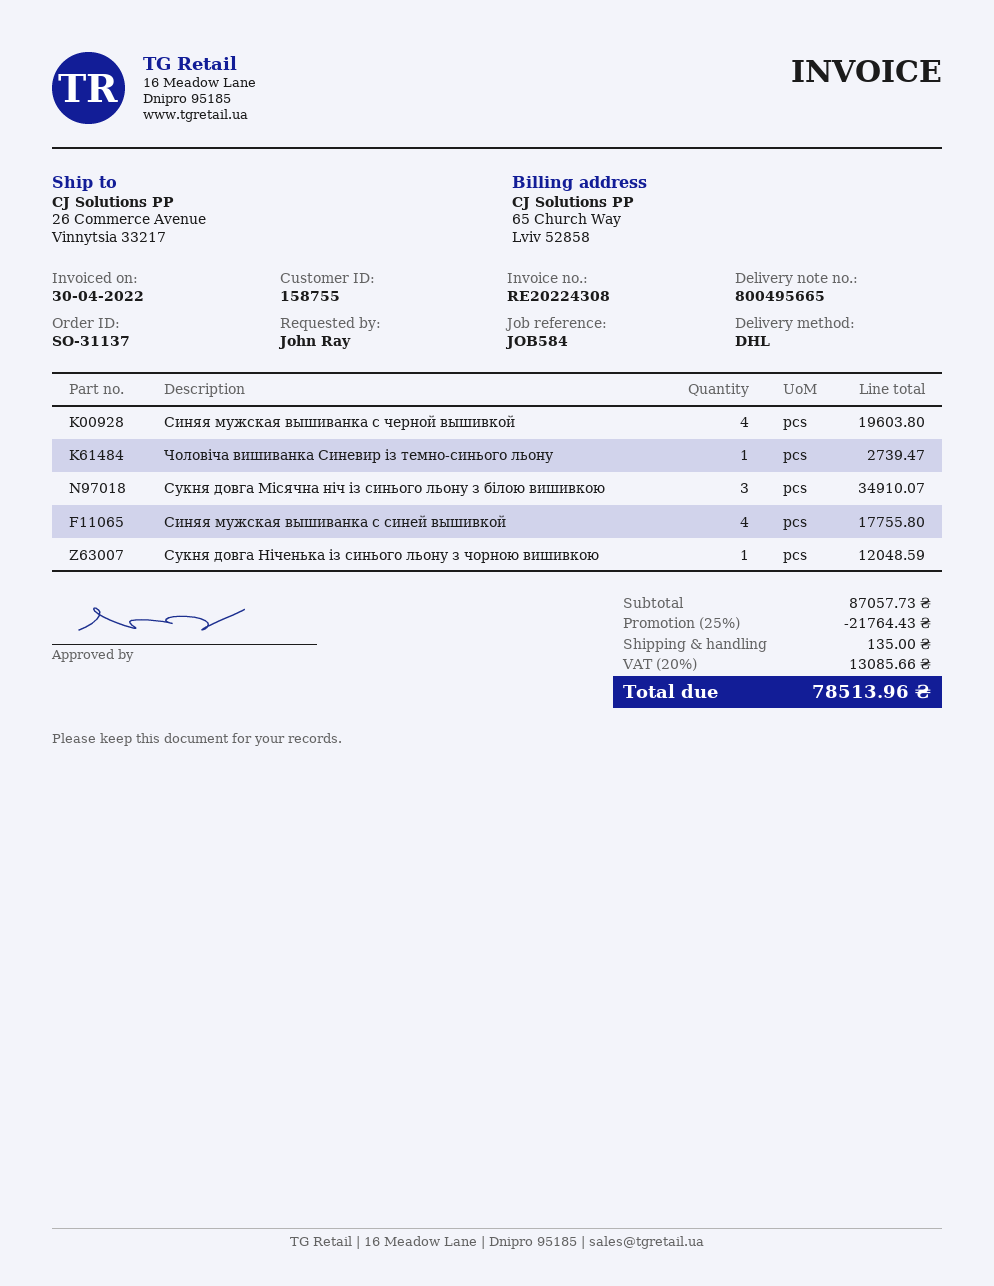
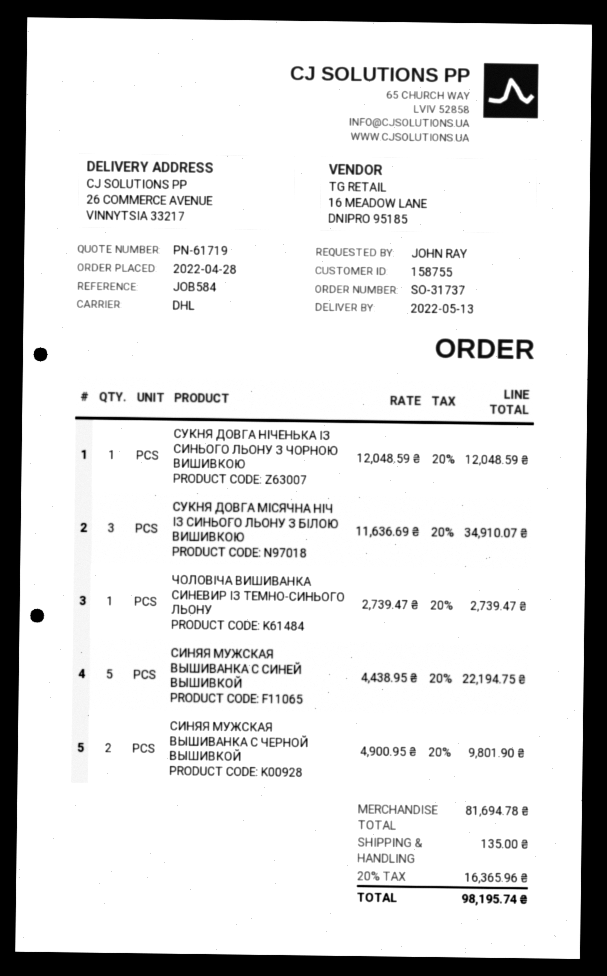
order number: SO-31137 -> SO-31737
Синяя мужская вышиванка с черной вышивкой: 4 for 19603.80 -> 2 for 9801.90
Синяя мужская вышиванка с синей вышивкой: 4 for 17755.80 -> 5 for 22194.75
subtotal: 87057.73 -> 81694.78
discount: 25% = 21764.43 -> none
tax: 20% = 13085.66 -> 20% = 16365.96
total: 78513.96 -> 98195.74

